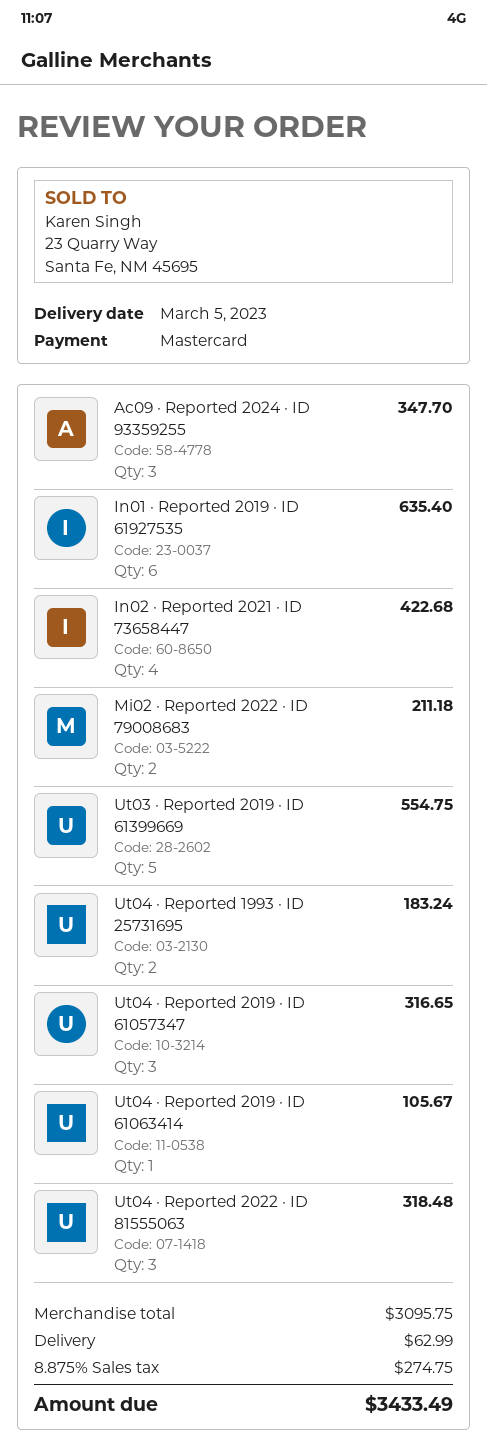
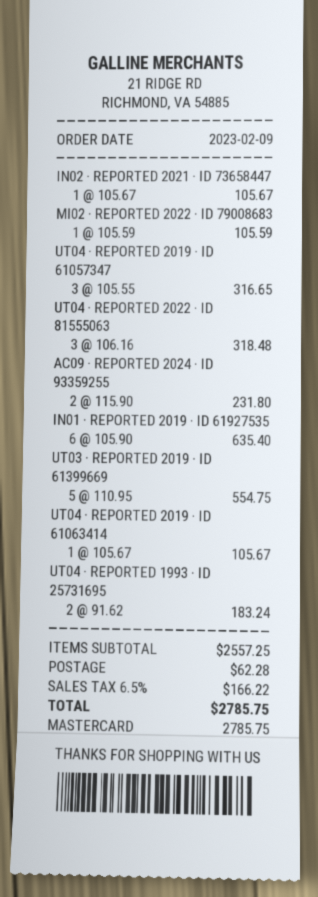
Ac09 · Reported 2024 · ID 93359255: 3 for 347.70 -> 2 for 231.80
In02 · Reported 2021 · ID 73658447: 4 for 422.68 -> 1 for 105.67
Mi02 · Reported 2022 · ID 79008683: 2 for 211.18 -> 1 for 105.59
subtotal: 3095.75 -> 2557.25
shipping: 62.99 -> 62.28
tax: 8.875% = 274.75 -> 6.5% = 166.22
total: 3433.49 -> 2785.75

